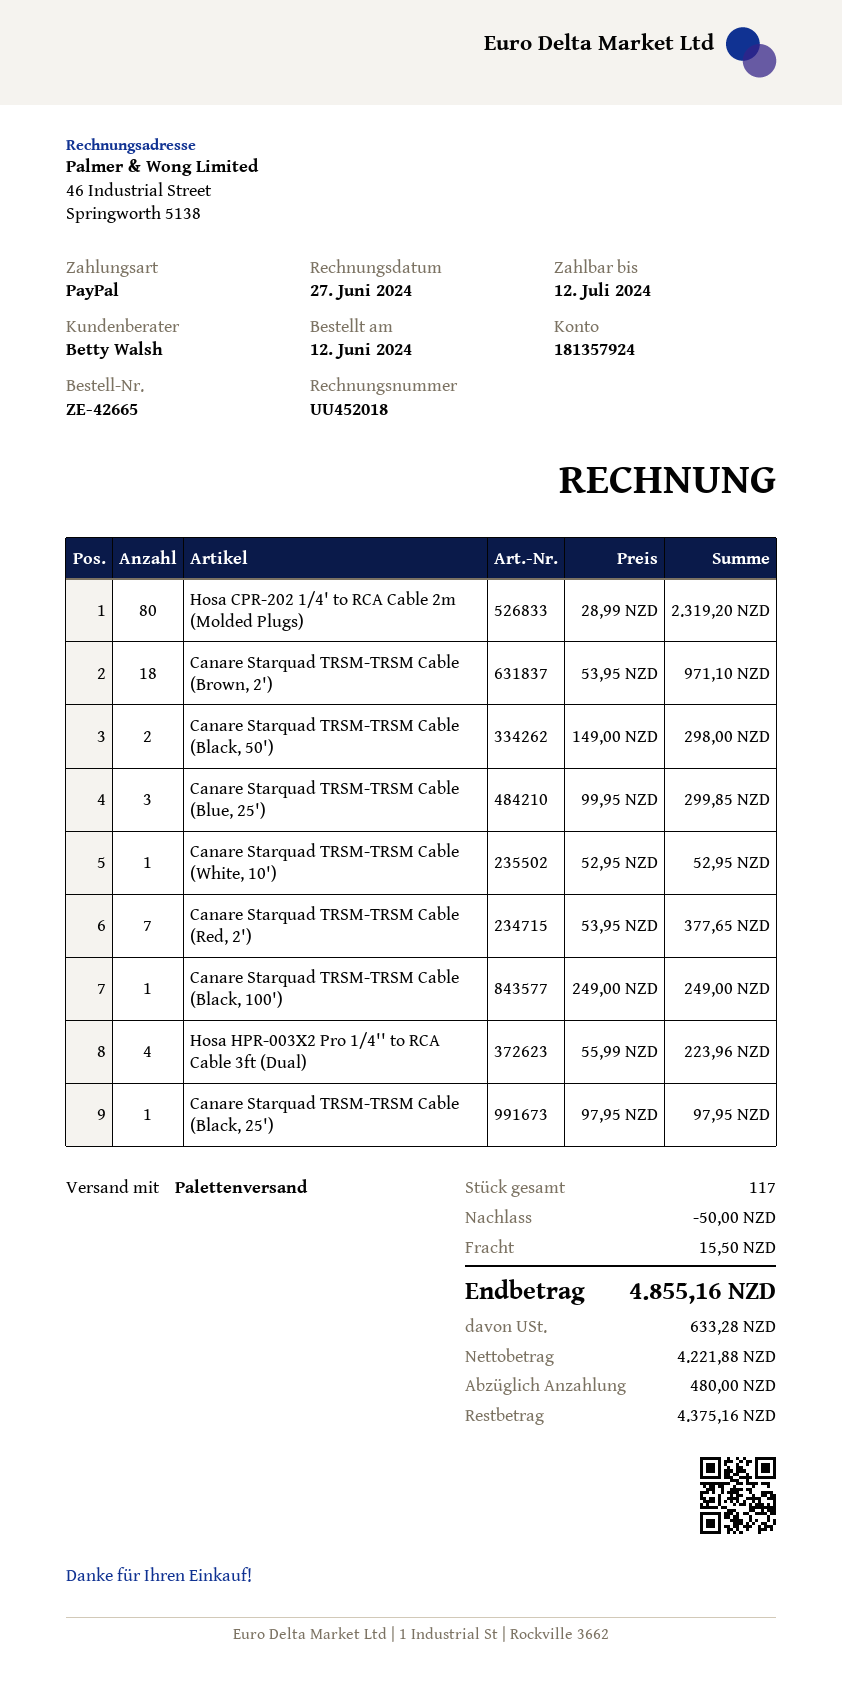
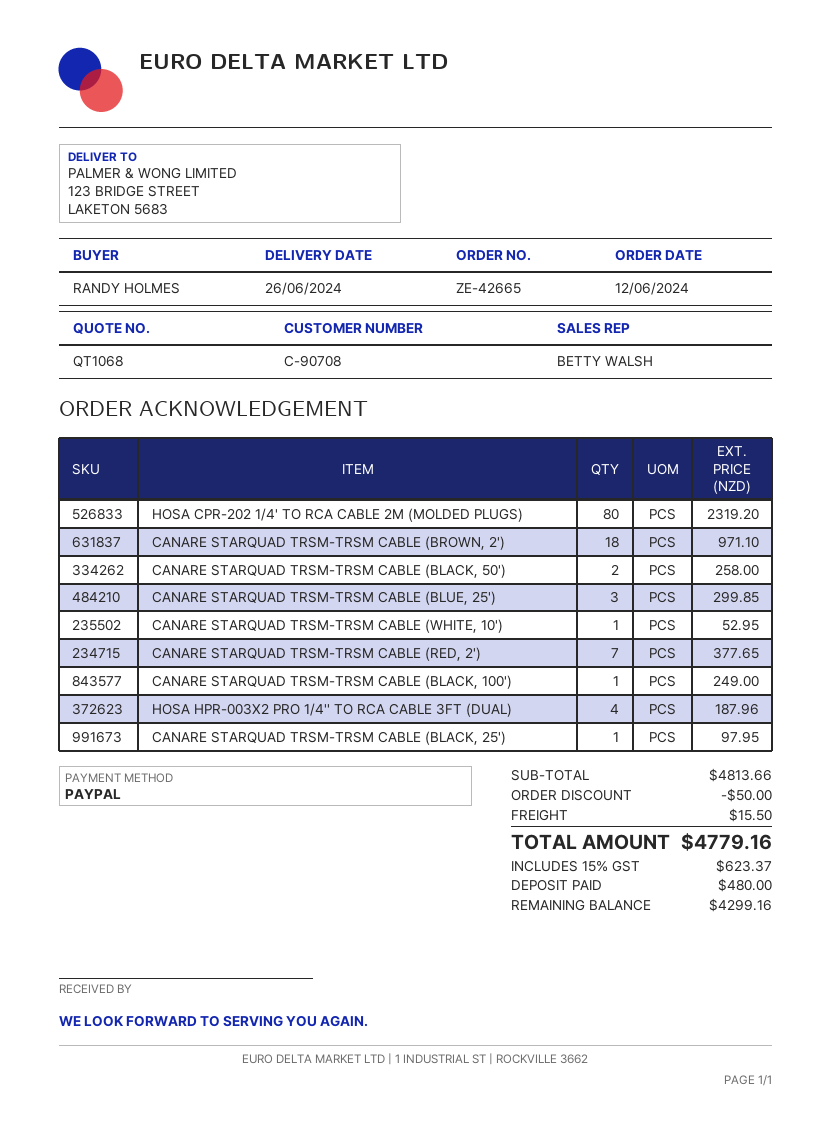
Canare Starquad TRSM-TRSM Cable (Black, 50'): 2 for 298.00 -> 2 for 258.00
Hosa HPR-003X2 Pro 1/4'' to RCA Cable 3ft (Dual): 4 for 223.96 -> 4 for 187.96
tax: 633.28 -> 623.37
total: 4855.16 -> 4779.16
balance: 4375.16 -> 4299.16

